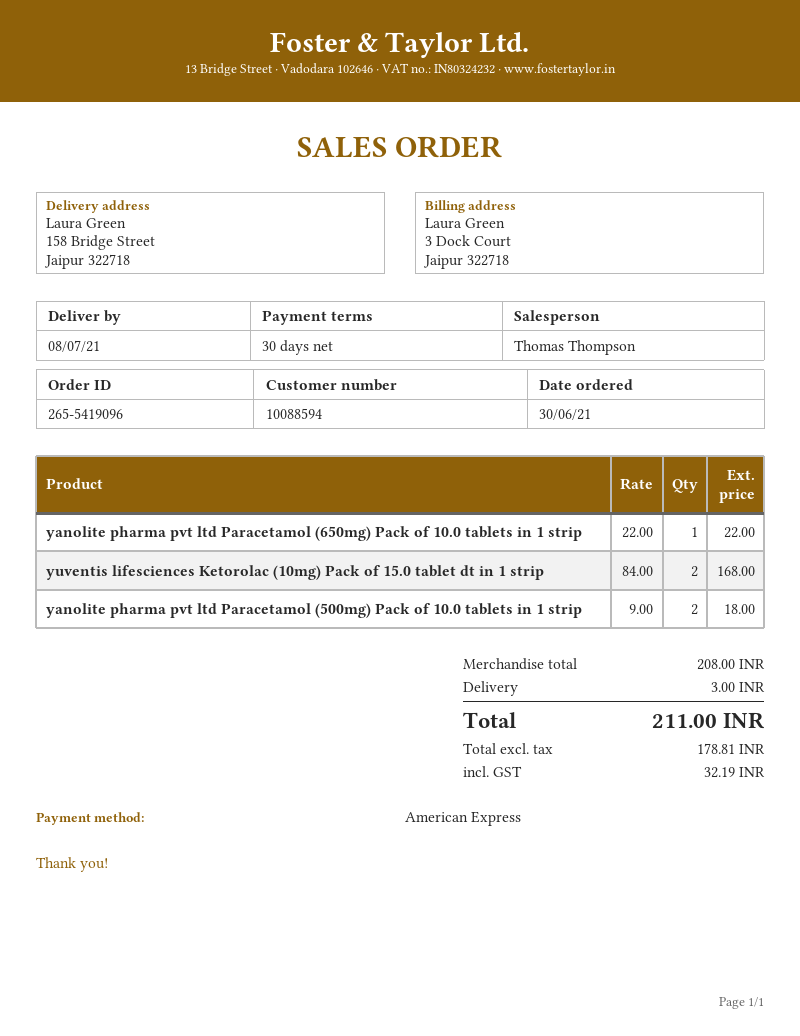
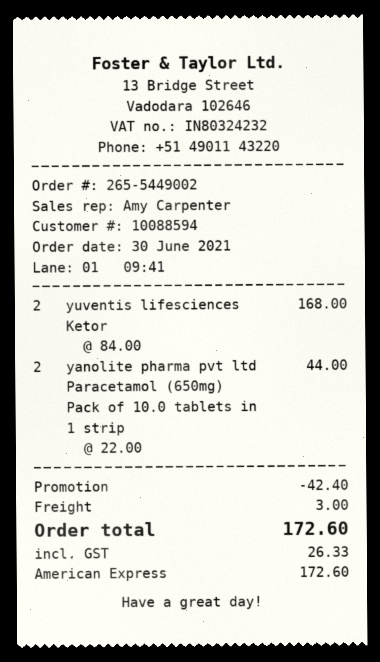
order number: 265-5419096 -> 265-5449002
sales rep: Thomas Thompson -> Amy Carpenter
yanolite pharma pvt ltd Paracetamol (650mg) Pack of 10.0 tablets in 1 strip: 1 x 22.00 = 22.00 -> 2 x 22.00 = 44.00
yanolite pharma pvt ltd Paracetamol (500mg) Pack of 10.0 tablets in 1 strip: 2 x 9.00 = 18.00 -> none
discount: none -> 42.40
tax: 32.19 -> 26.33
total: 211.00 -> 172.60

